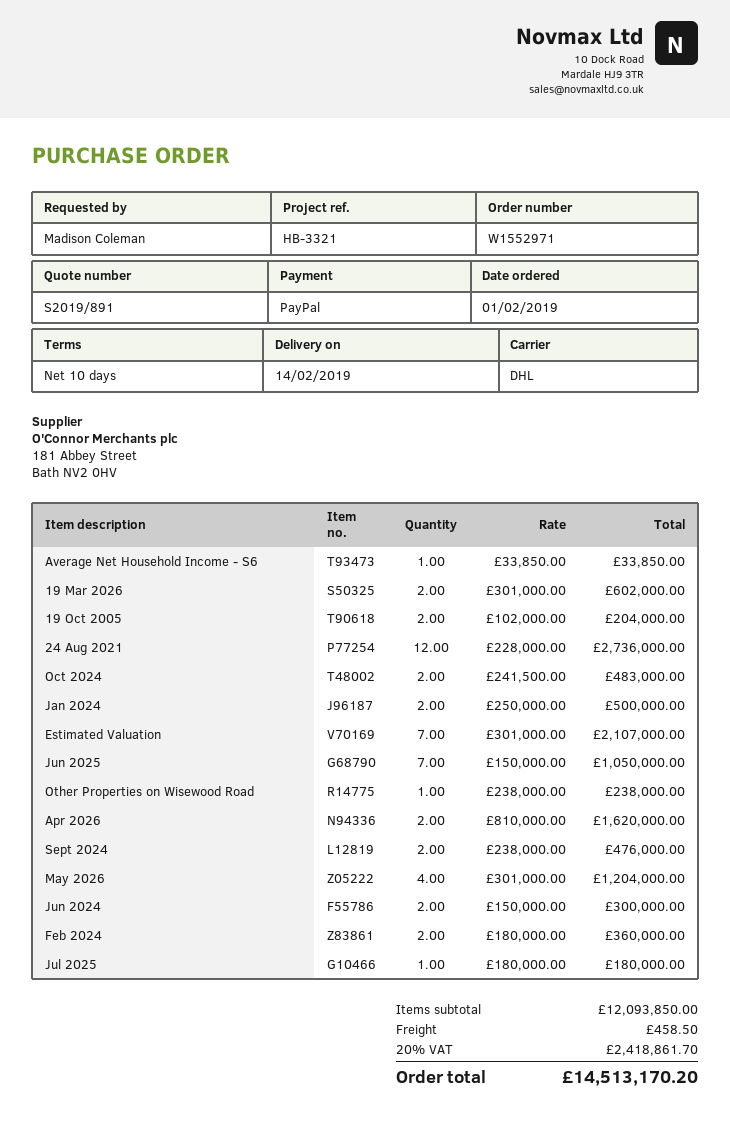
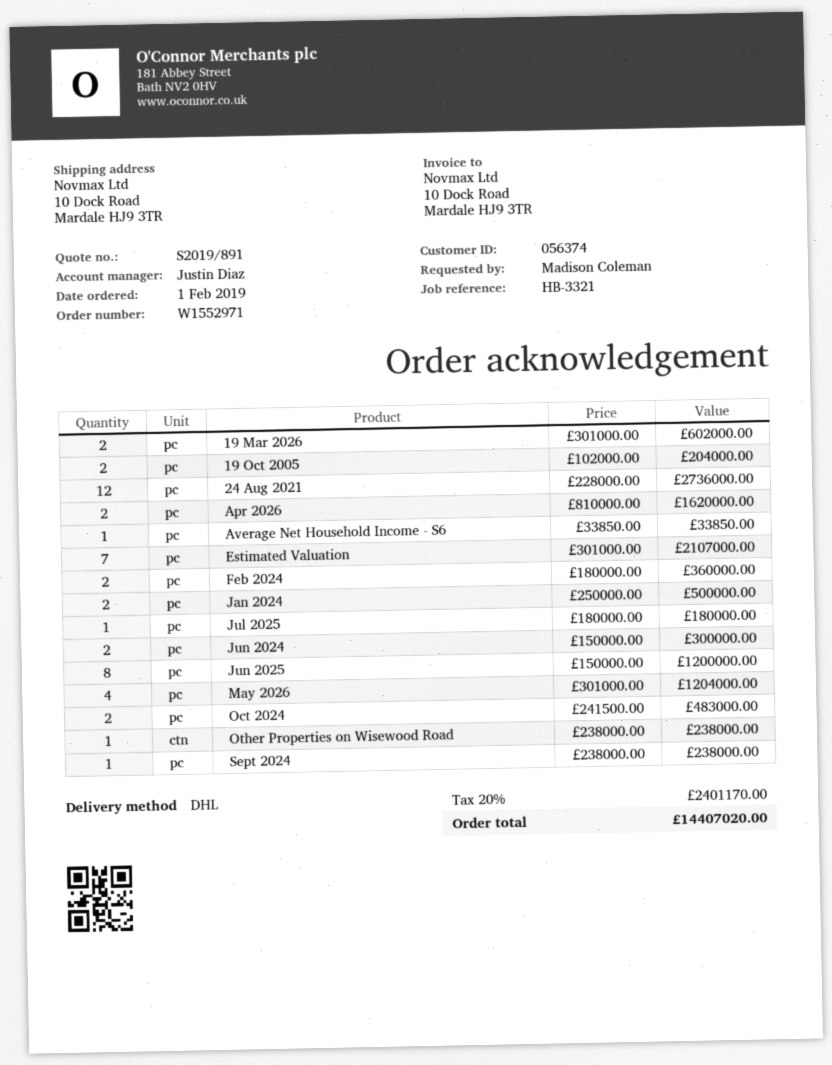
Jun 2025: 7 x 150000.00 = 1050000.00 -> 8 x 150000.00 = 1200000.00
Sept 2024: 2 x 238000.00 = 476000.00 -> 1 x 238000.00 = 238000.00
shipping: 458.50 -> none
tax: 20% = 2418861.70 -> 20% = 2401170.00
total: 14513170.20 -> 14407020.00

